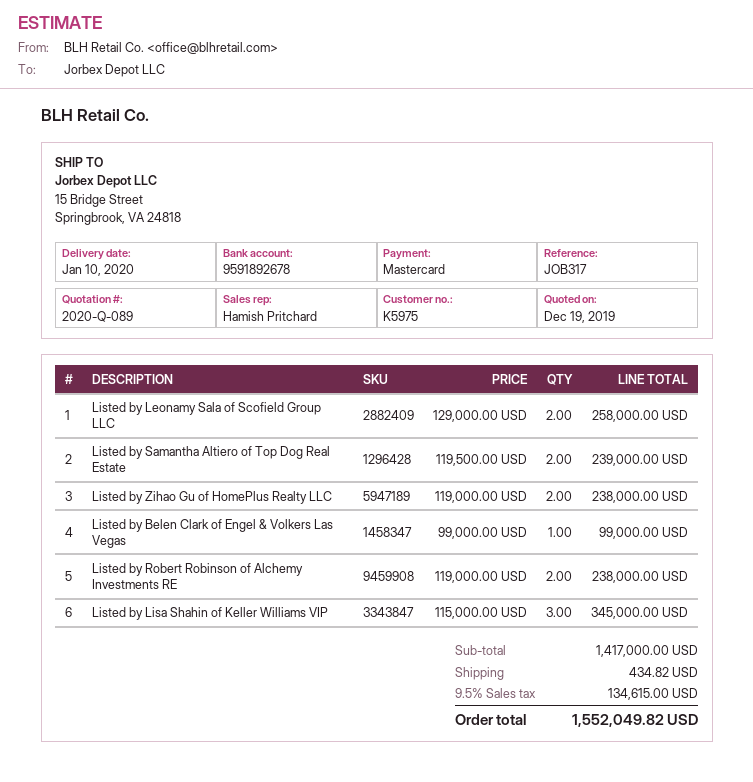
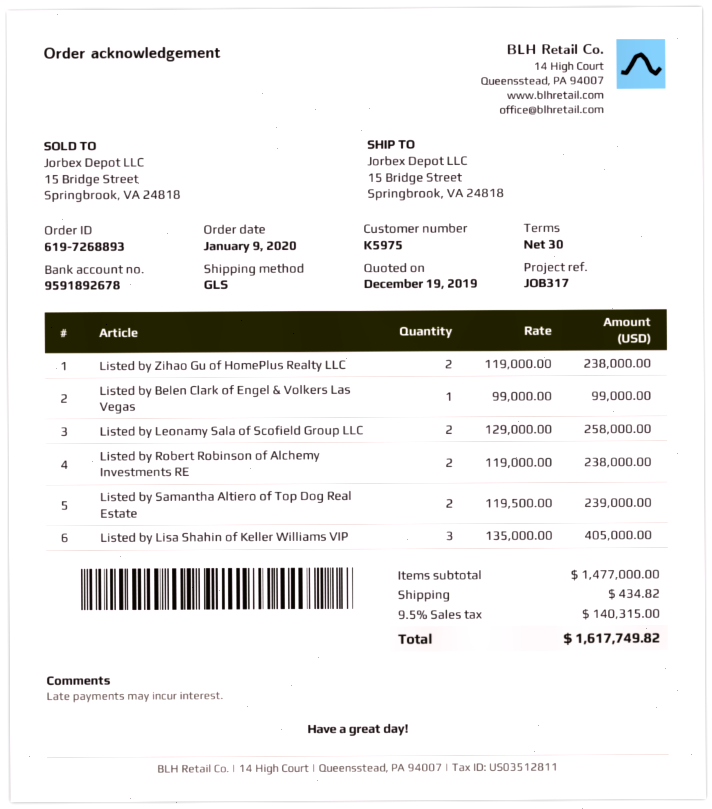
Listed by Lisa Shahin of Keller Williams VIP: 3 x 115000.00 = 345000.00 -> 3 x 135000.00 = 405000.00
subtotal: 1417000.00 -> 1477000.00
tax: 9.5% = 134615.00 -> 9.5% = 140315.00
total: 1552049.82 -> 1617749.82

